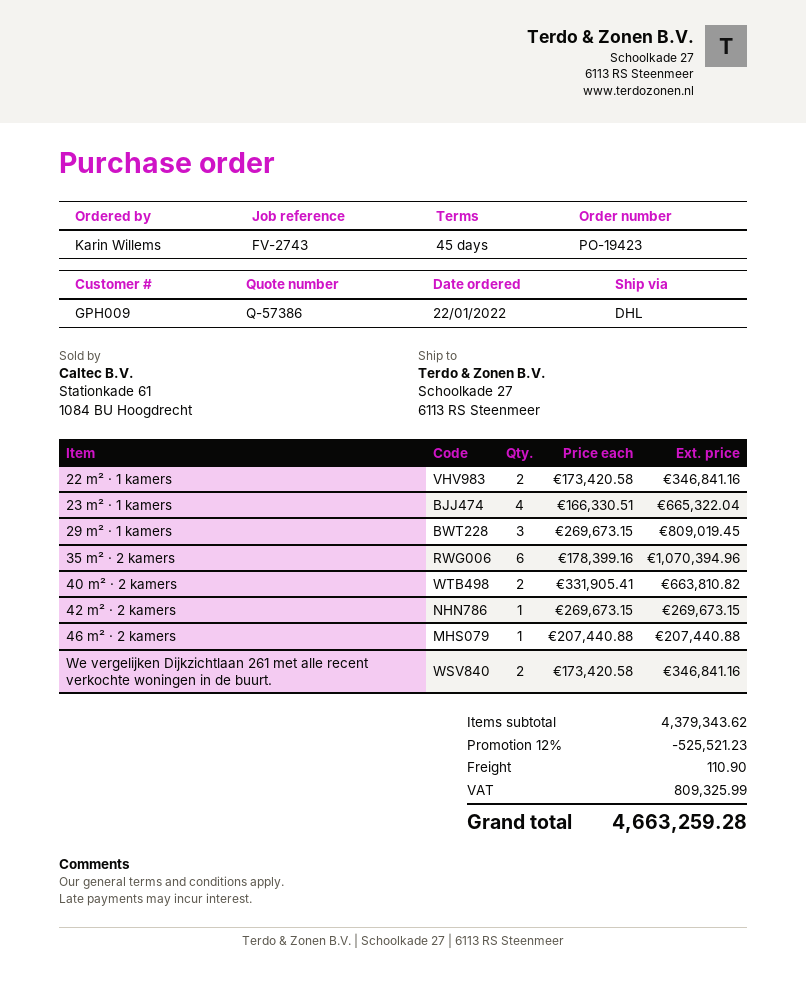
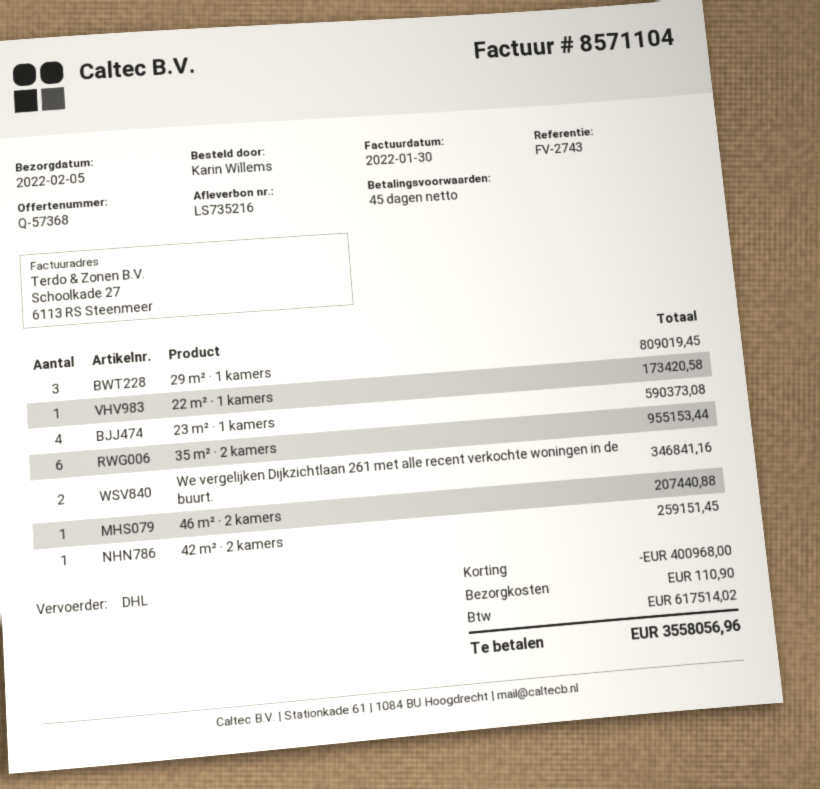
quote number: Q-57386 -> Q-57368
22 m² · 1 kamers: 2 for 346841.16 -> 1 for 173420.58
23 m² · 1 kamers: 4 for 665322.04 -> 4 for 590373.08
35 m² · 2 kamers: 6 for 1070394.96 -> 6 for 955153.44
40 m² · 2 kamers: 2 for 663810.82 -> none
42 m² · 2 kamers: 1 for 269673.15 -> 1 for 259151.45
discount: 525521.23 -> 400968.00
tax: 809325.99 -> 617514.02
total: 4663259.28 -> 3558056.96

